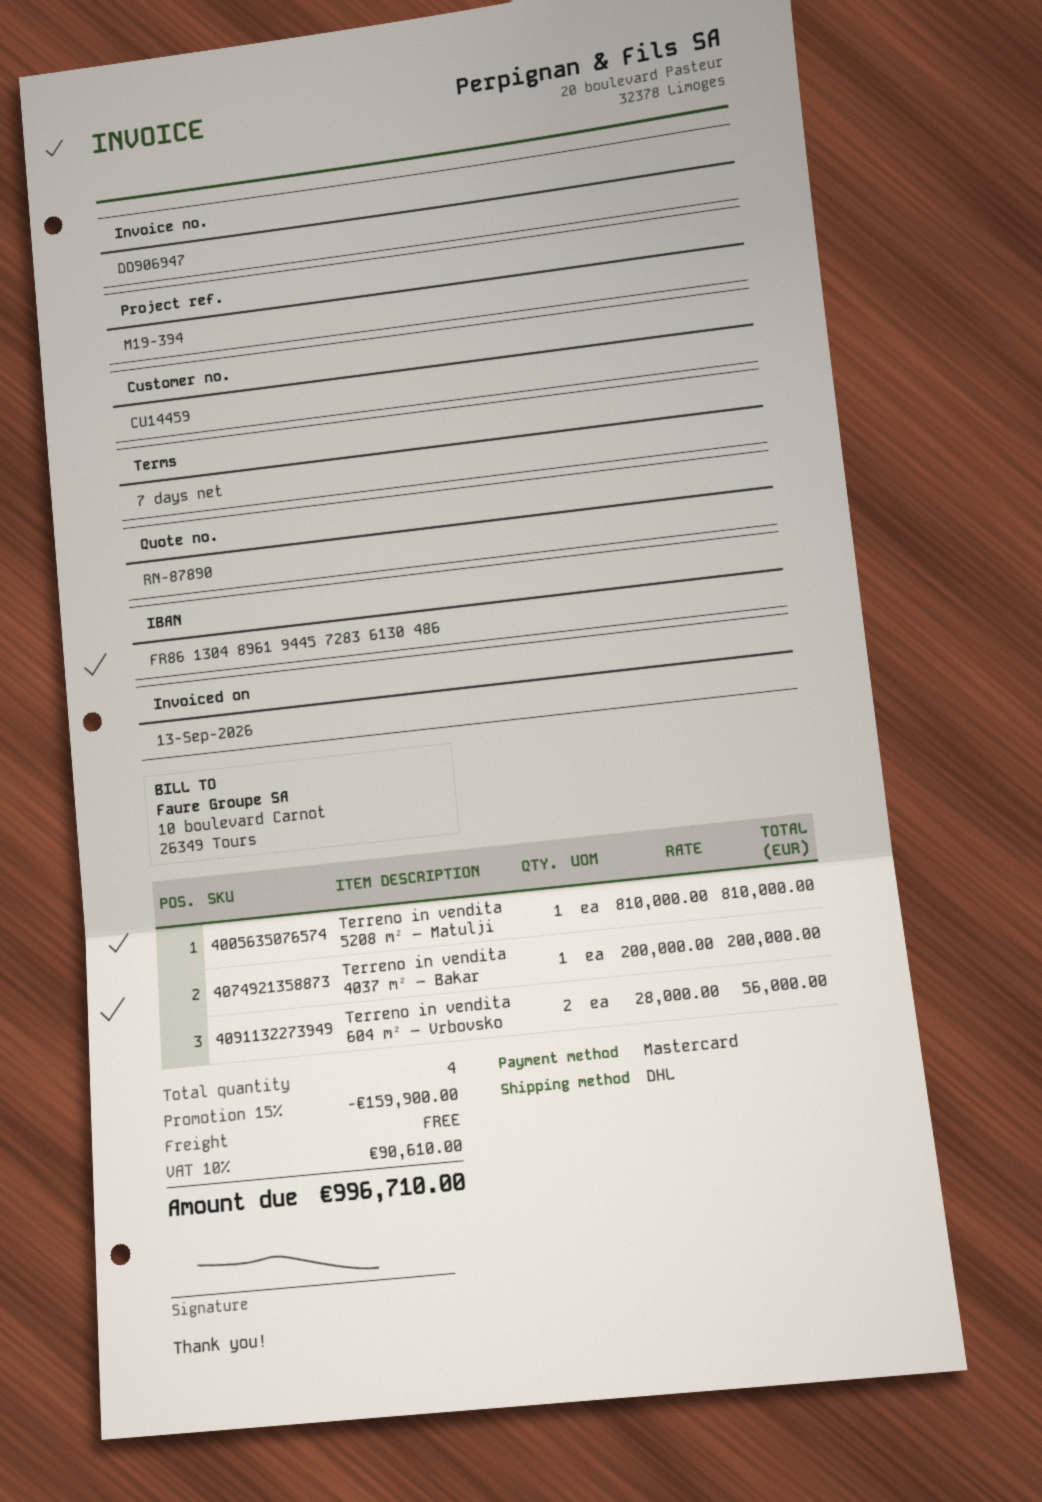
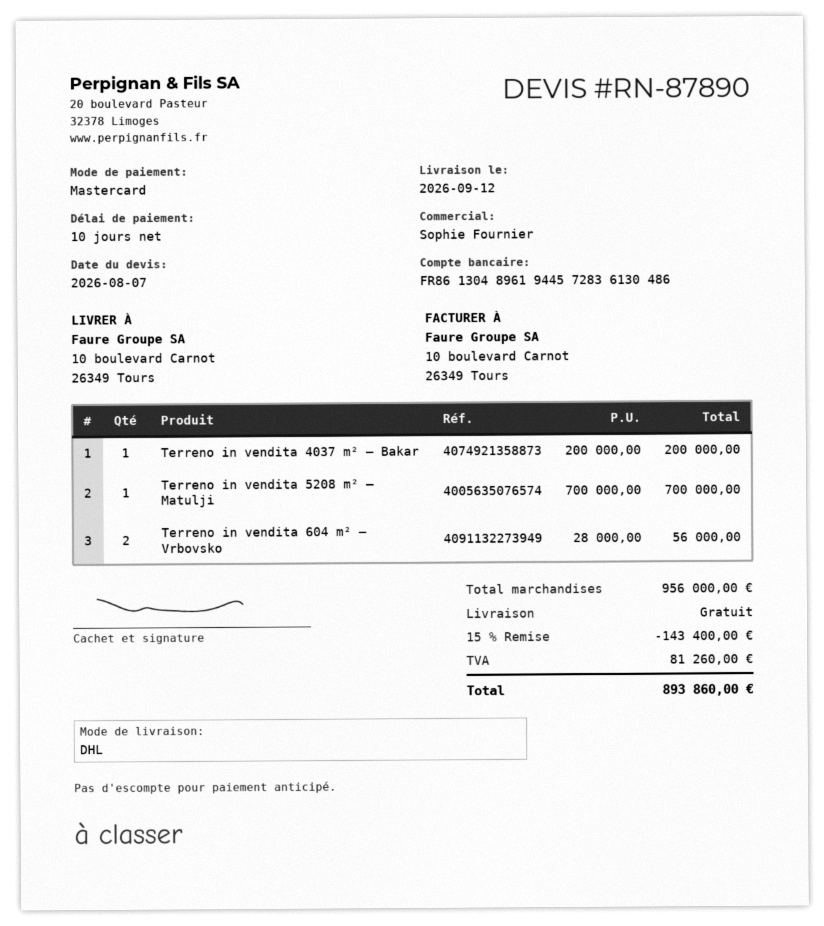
payment terms: 7 days -> 10 days
Terreno in vendita 5208 m² – Matulji: 1 x 810000.00 = 810000.00 -> 1 x 700000.00 = 700000.00
discount: 15% = 159900.00 -> 15% = 143400.00
tax: 90610.00 -> 81260.00
total: 996710.00 -> 893860.00

